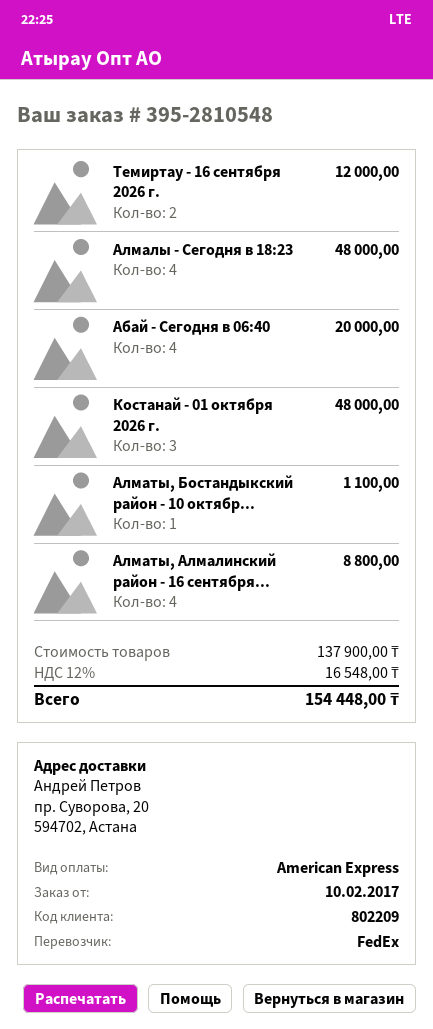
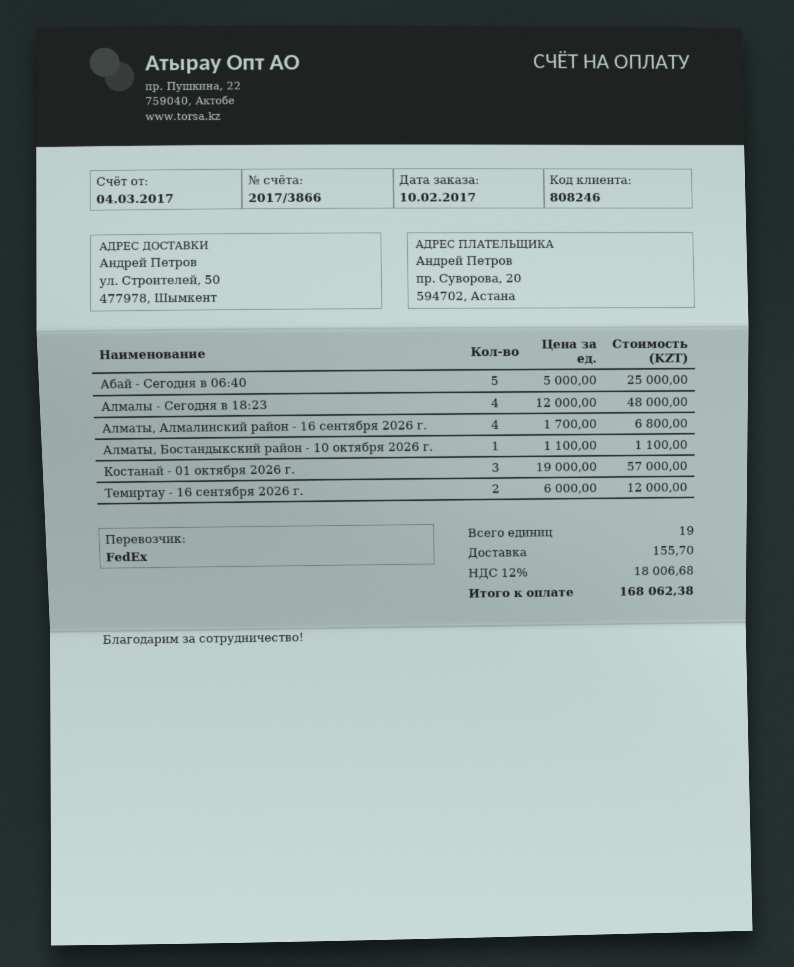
customer number: 802209 -> 808246
ship to: пр. Суворова, 20, 594702, Астана -> ул. Строителей, 50, 477978, Шымкент
Абай - Сегодня в 06:40: 4 for 20000.00 -> 5 for 25000.00
Костанай - 01 октября 2026 г.: 3 for 48000.00 -> 3 for 57000.00
Алматы, Алмалинский район - 16 сентября...: 4 for 8800.00 -> 4 for 6800.00
shipping: none -> 155.70
tax: 12% = 16548.00 -> 12% = 18006.68
total: 154448.00 -> 168062.38

